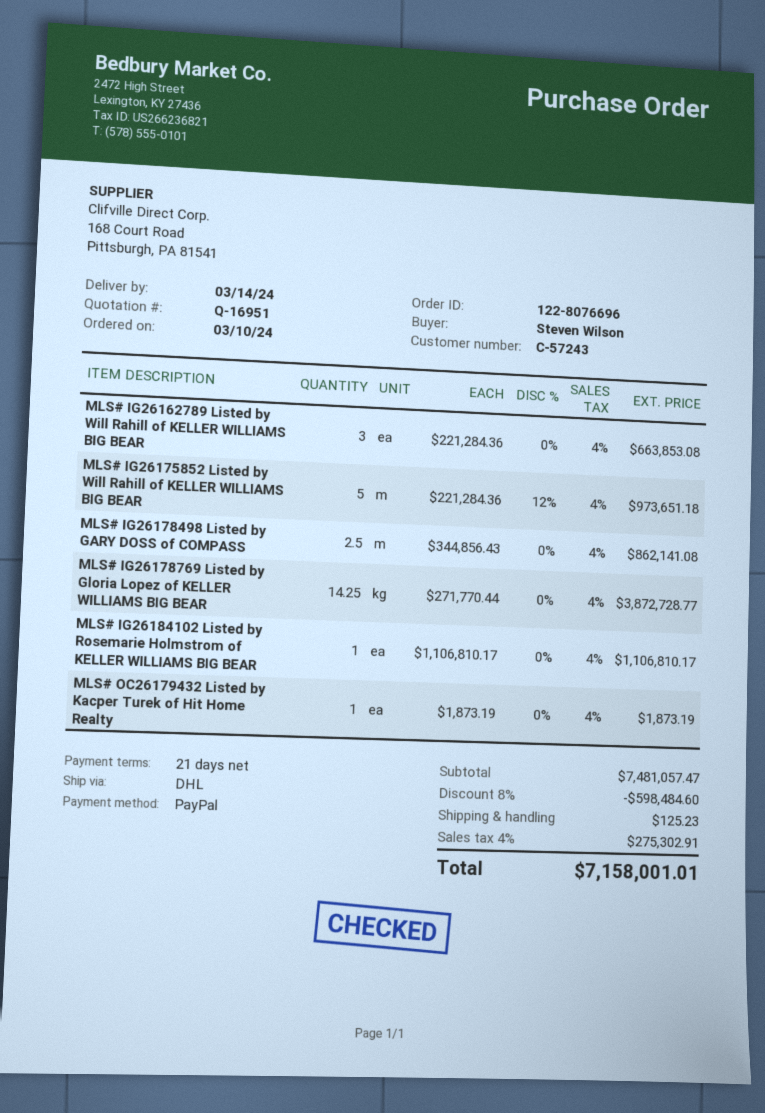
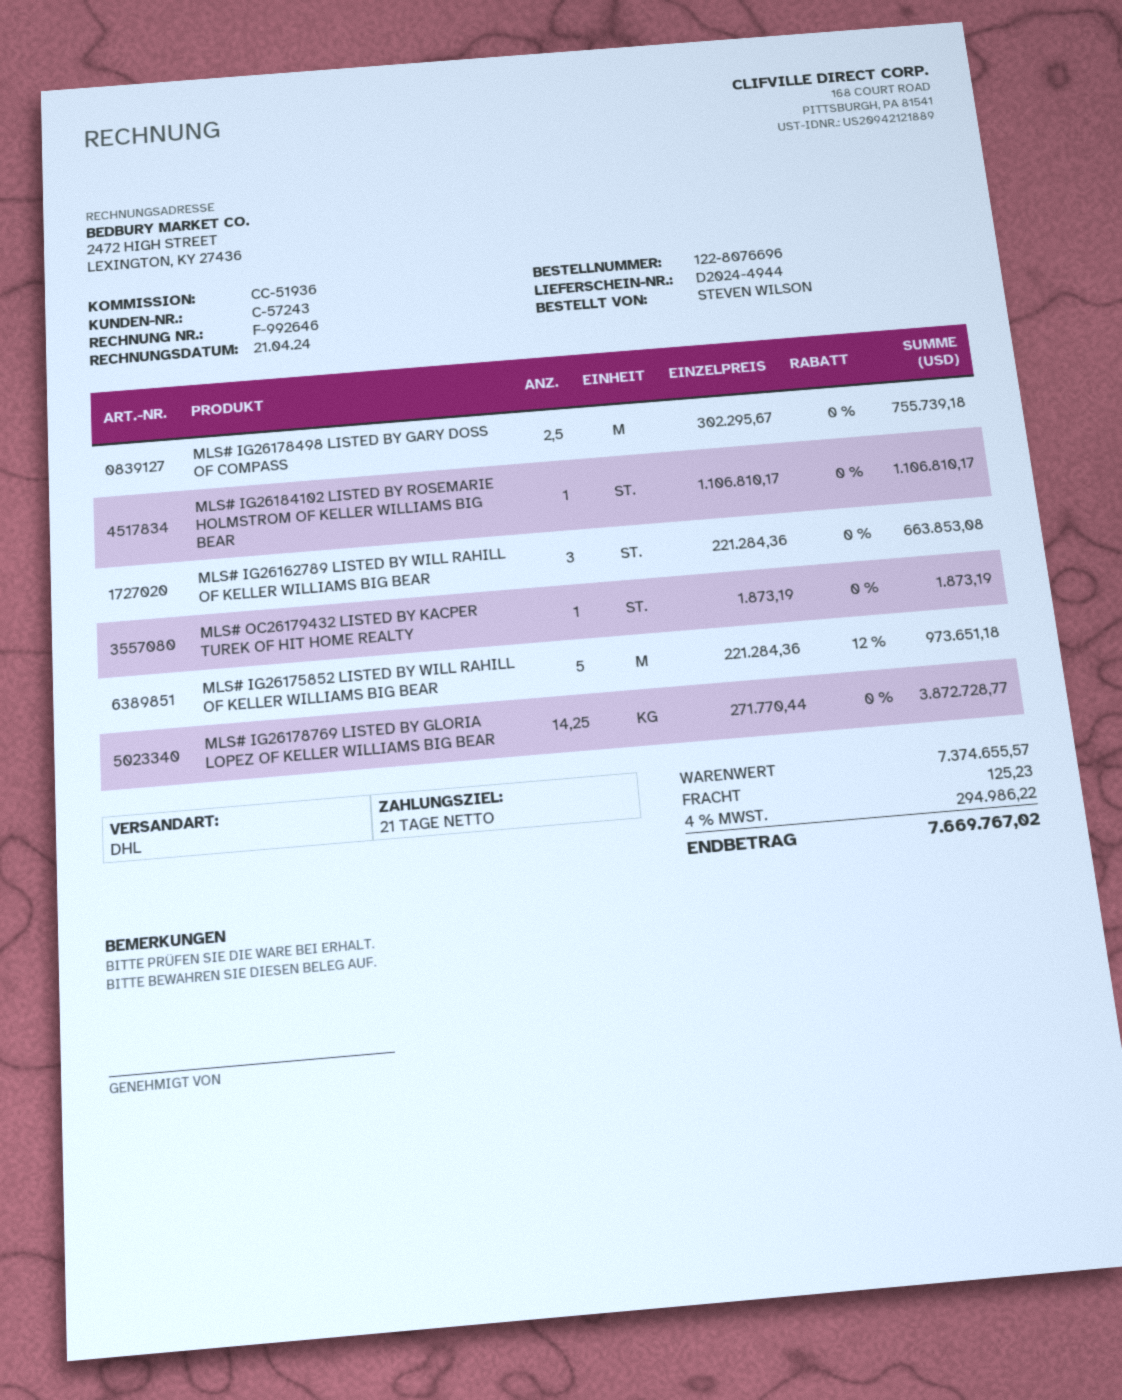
MLS# IG26178498 Listed by GARY DOSS of COMPASS: 2.5 x 344856.43 = 862141.08 -> 2.5 x 302295.67 = 755739.18
subtotal: 7481057.47 -> 7374655.57
discount: 8% = 598484.60 -> none
tax: 4% = 275302.91 -> 4% = 294986.22
total: 7158001.01 -> 7669767.02

